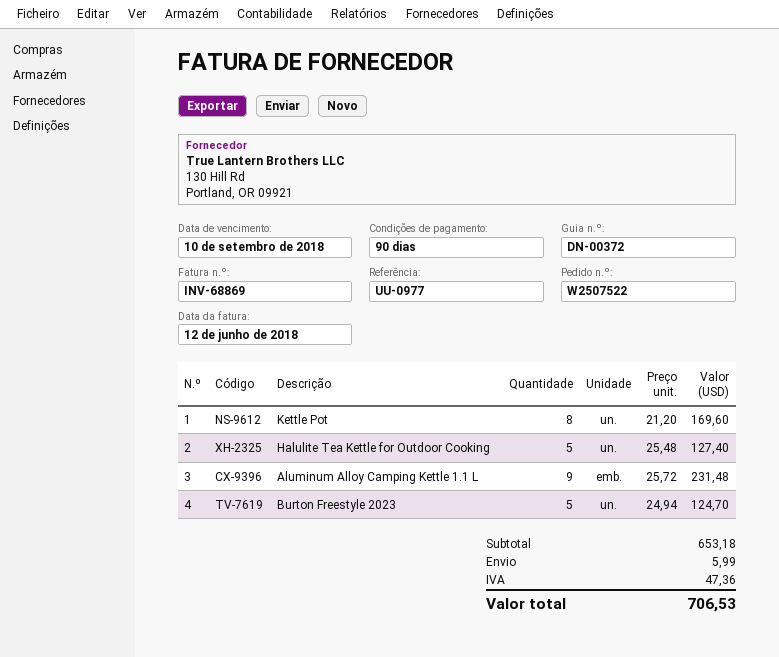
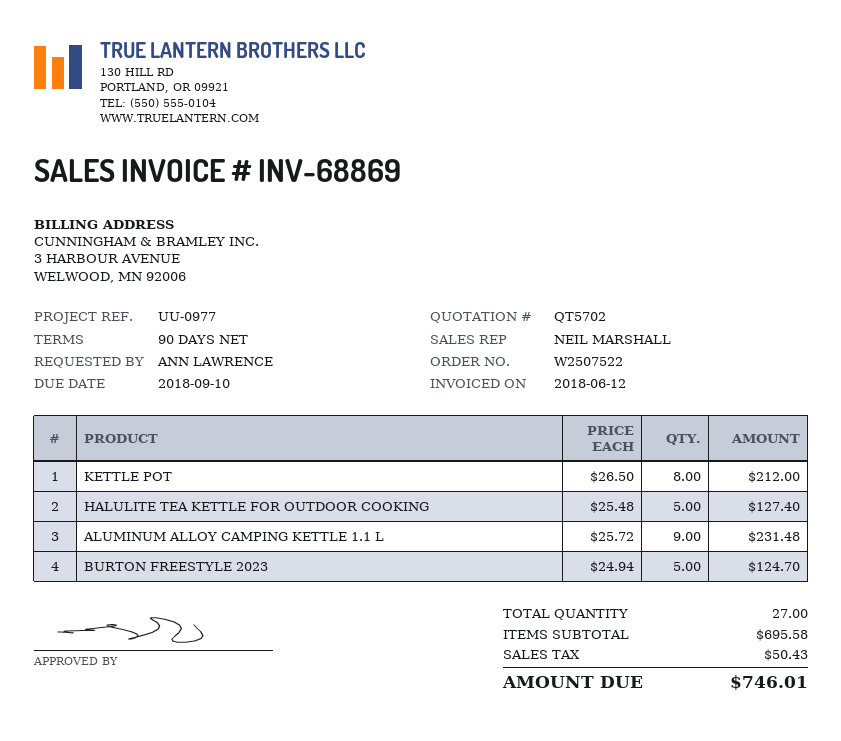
Kettle Pot: 8 x 21.20 = 169.60 -> 8 x 26.50 = 212.00
subtotal: 653.18 -> 695.58
shipping: 5.99 -> none
tax: 47.36 -> 50.43
total: 706.53 -> 746.01

